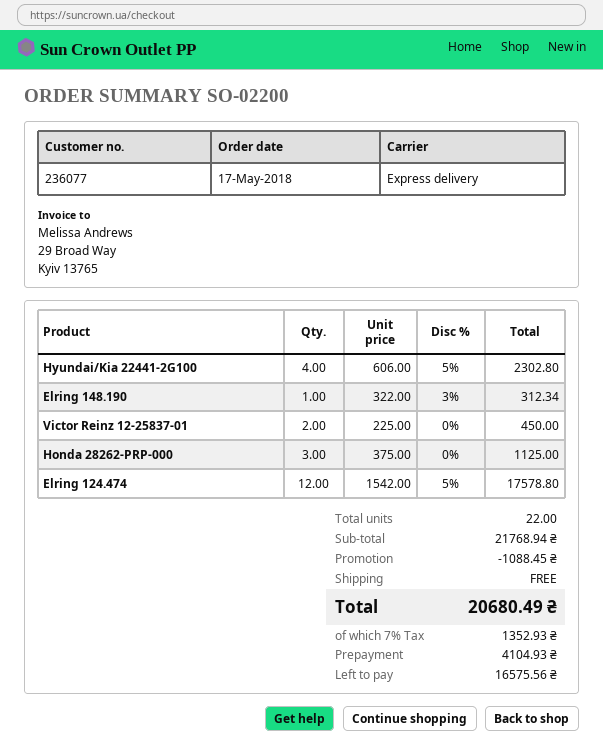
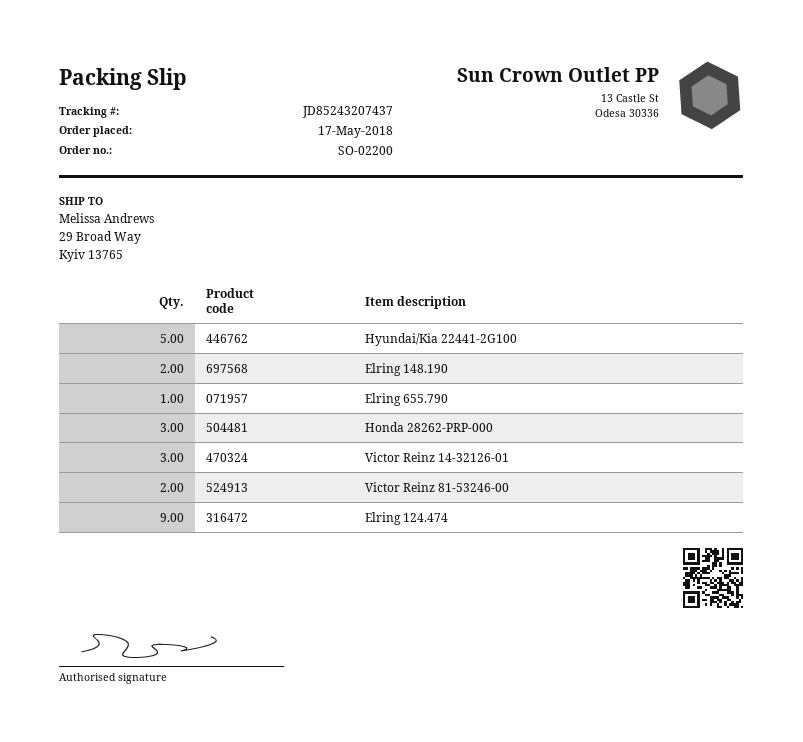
Hyundai/Kia 22441-2G100: 4 -> 5
Elring 148.190: 1 -> 2
Victor Reinz 12-25837-01: 2 -> none
Elring 124.474: 12 -> 9
Elring 655.790: none -> 1
Victor Reinz 14-32126-01: none -> 3
Victor Reinz 81-53246-00: none -> 2

